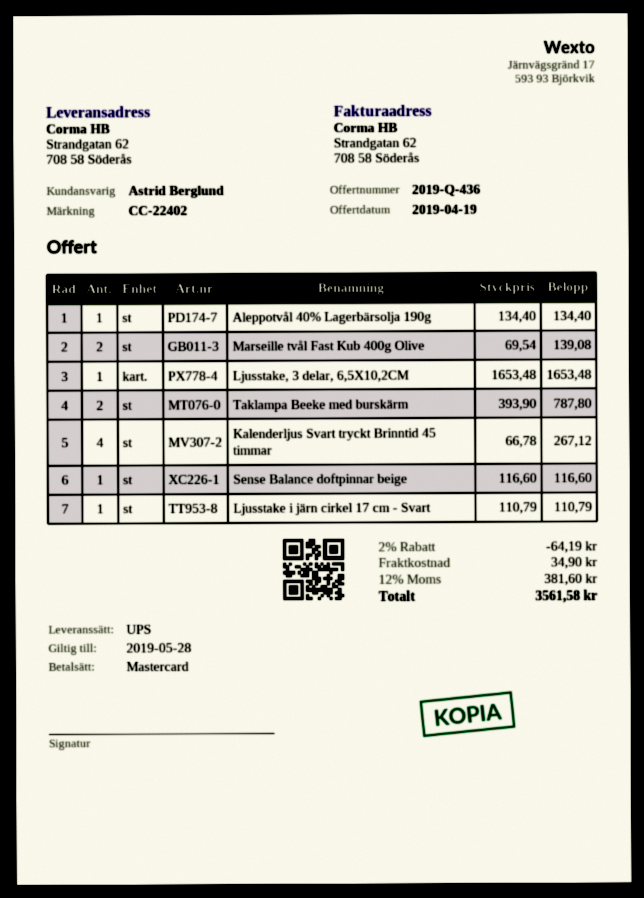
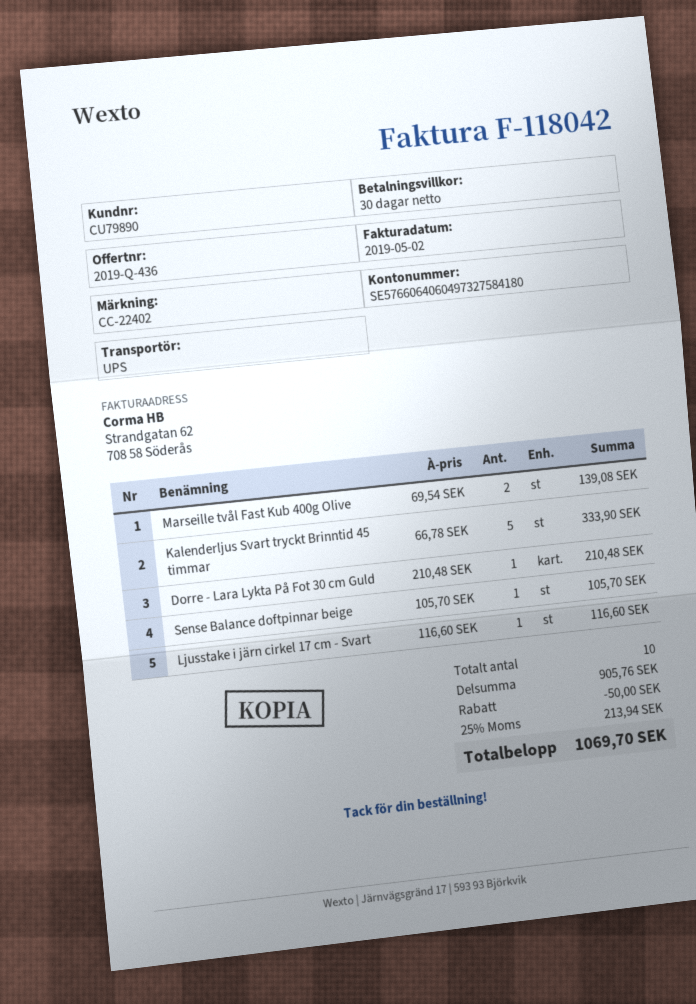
Aleppotvål 40% Lagerbärsolja 190g: 1 x 134.40 = 134.40 -> none
Ljusstake, 3 delar, 6,5X10,2CM: 1 x 1653.48 = 1653.48 -> none
Taklampa Beeke med burskärm: 2 x 393.90 = 787.80 -> none
Kalenderljus Svart tryckt Brinntid 45 timmar: 4 x 66.78 = 267.12 -> 5 x 66.78 = 333.90
Sense Balance doftpinnar beige: 1 x 116.60 = 116.60 -> 1 x 105.70 = 105.70
Ljusstake i järn cirkel 17 cm - Svart: 1 x 110.79 = 110.79 -> 1 x 116.60 = 116.60
Dorre - Lara Lykta På Fot 30 cm Guld: none -> 1 x 210.48 = 210.48
discount: 64.19 -> 50.00
shipping: 34.90 -> none
tax: 12% = 381.60 -> 25% = 213.94
total: 3561.58 -> 1069.70

